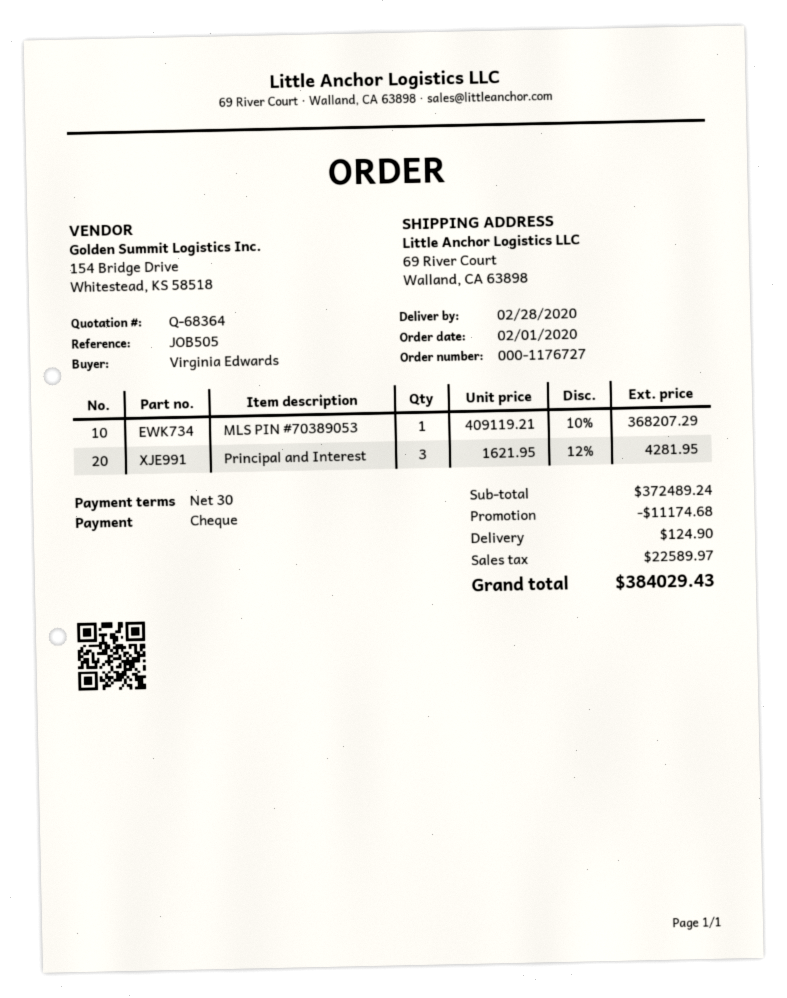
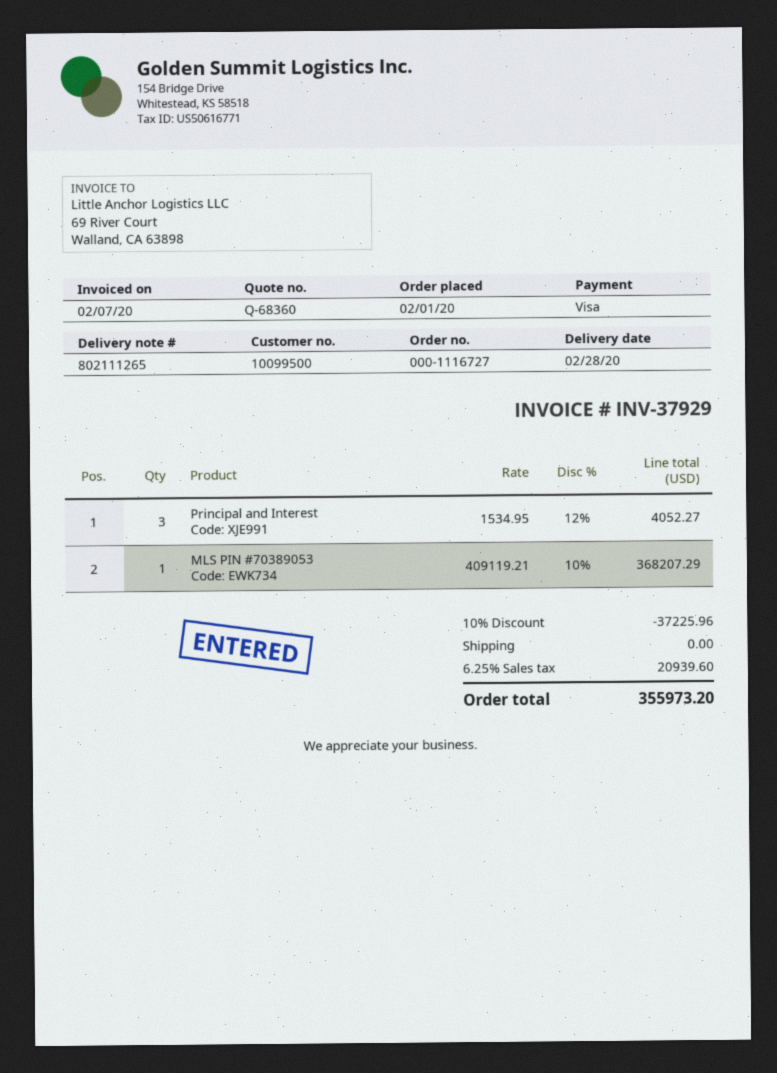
quote number: Q-68364 -> Q-68360
order number: 000-1176727 -> 000-1116727
payment method: cheque -> Visa
Principal and Interest: 3 x 1621.95 - 12% = 4281.95 -> 3 x 1534.95 - 12% = 4052.27
discount: 11174.68 -> 37225.96
shipping: 124.90 -> 0.00
tax: 22589.97 -> 20939.60
total: 384029.43 -> 355973.20

